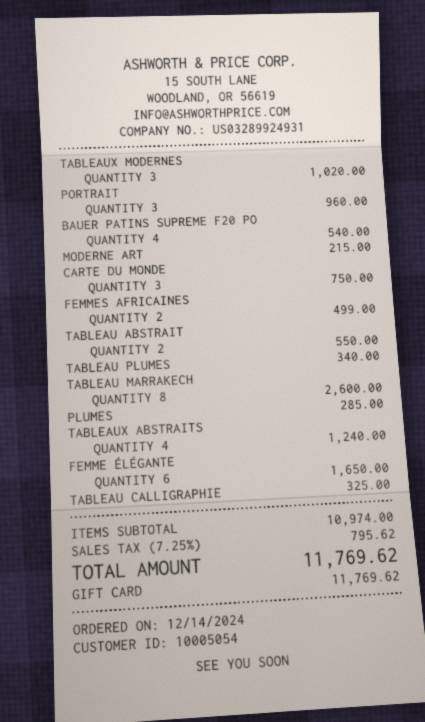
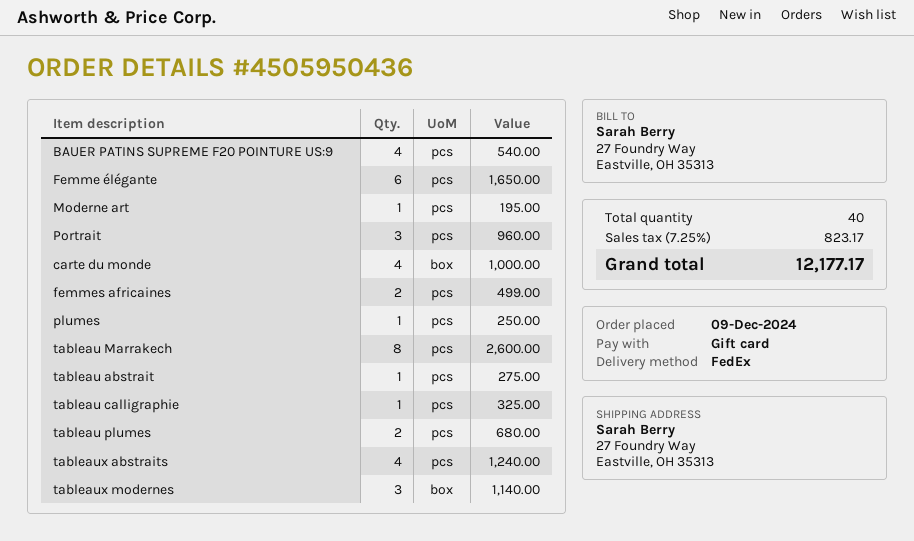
order date: 2024-12-14 -> 2024-12-09
TABLEAUX MODERNES: 3 for 1020.00 -> 3 for 1140.00
MODERNE ART: 1 for 215.00 -> 1 for 195.00
CARTE DU MONDE: 3 for 750.00 -> 4 for 1000.00
TABLEAU ABSTRAIT: 2 for 550.00 -> 1 for 275.00
TABLEAU PLUMES: 1 for 340.00 -> 2 for 680.00
PLUMES: 1 for 285.00 -> 1 for 250.00
tax: 7.25% = 795.62 -> 7.25% = 823.17
total: 11769.62 -> 12177.17

